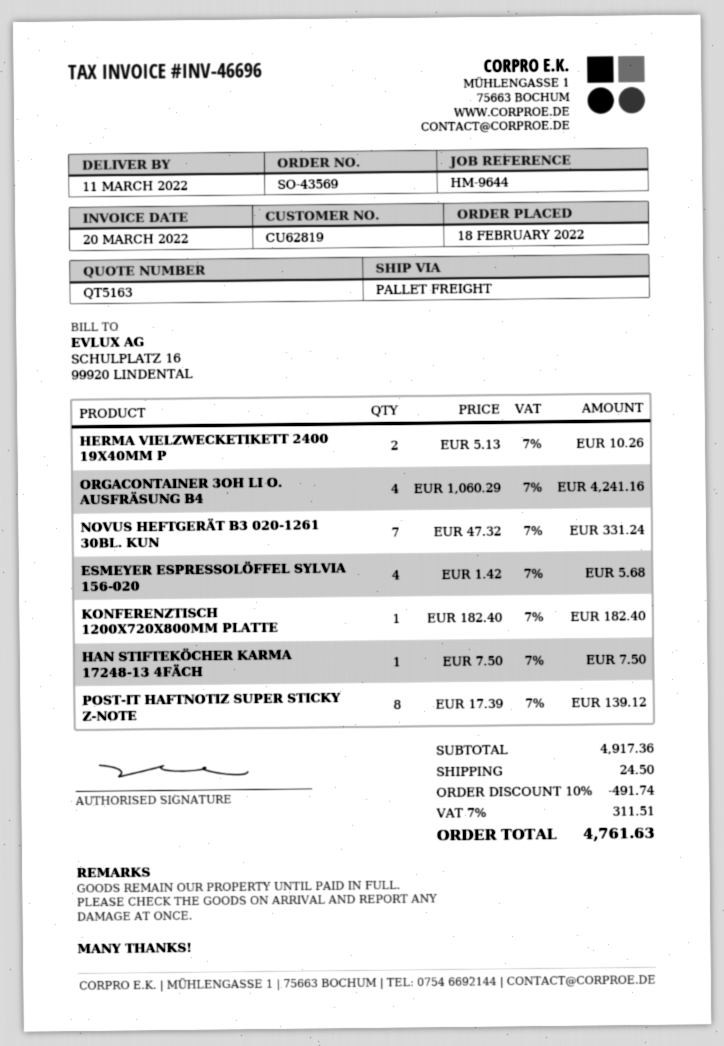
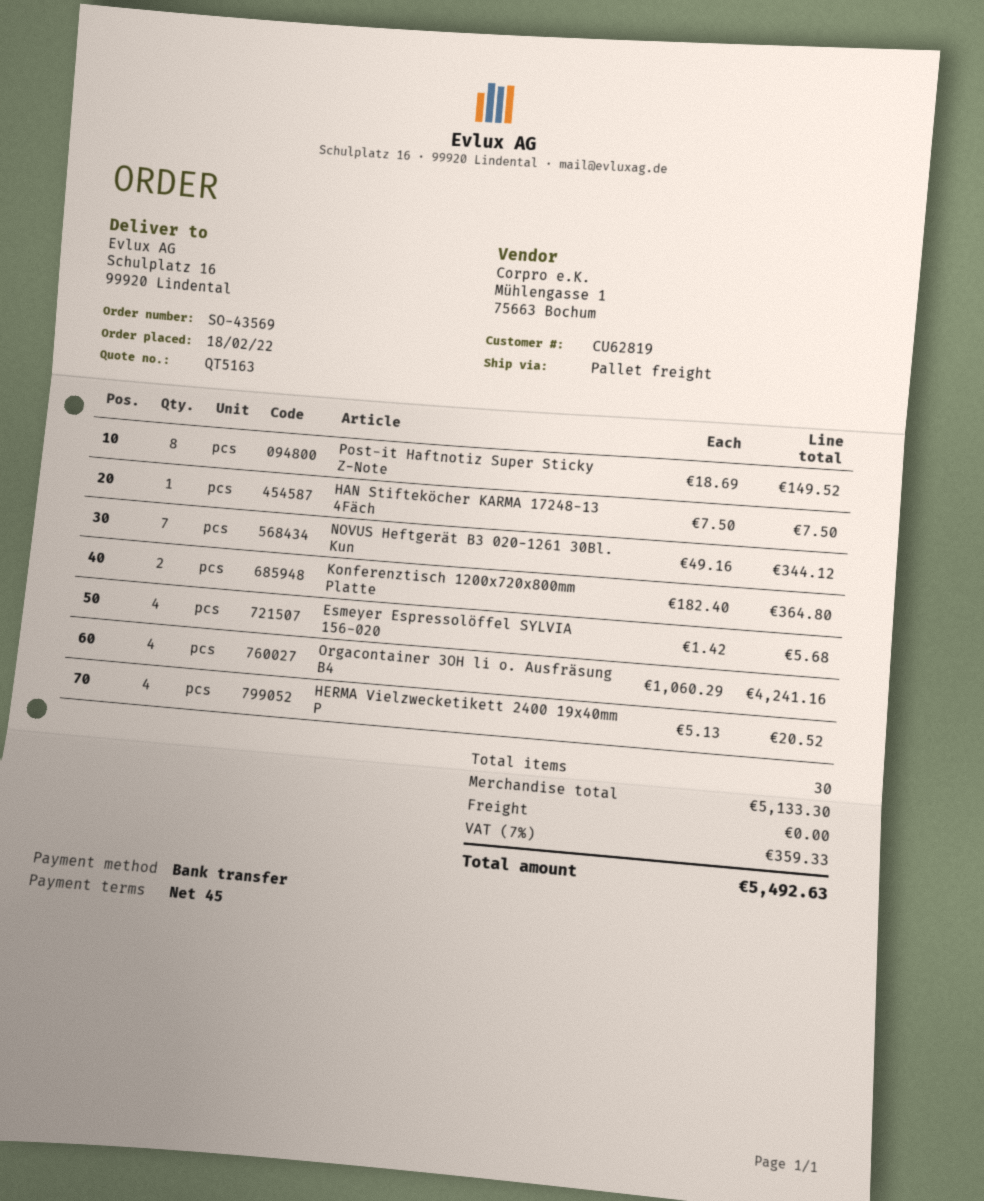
HERMA VIELZWECKETIKETT 2400 19X40MM P: 2 x 5.13 = 10.26 -> 4 x 5.13 = 20.52
NOVUS HEFTGERÄT B3 020-1261 30BL. KUN: 7 x 47.32 = 331.24 -> 7 x 49.16 = 344.12
KONFERENZTISCH 1200X720X800MM PLATTE: 1 x 182.40 = 182.40 -> 2 x 182.40 = 364.80
POST-IT HAFTNOTIZ SUPER STICKY Z-NOTE: 8 x 17.39 = 139.12 -> 8 x 18.69 = 149.52
subtotal: 4917.36 -> 5133.30
discount: 10% = 491.74 -> none
shipping: 24.50 -> 0.00
tax: 7% = 311.51 -> 7% = 359.33
total: 4761.63 -> 5492.63

